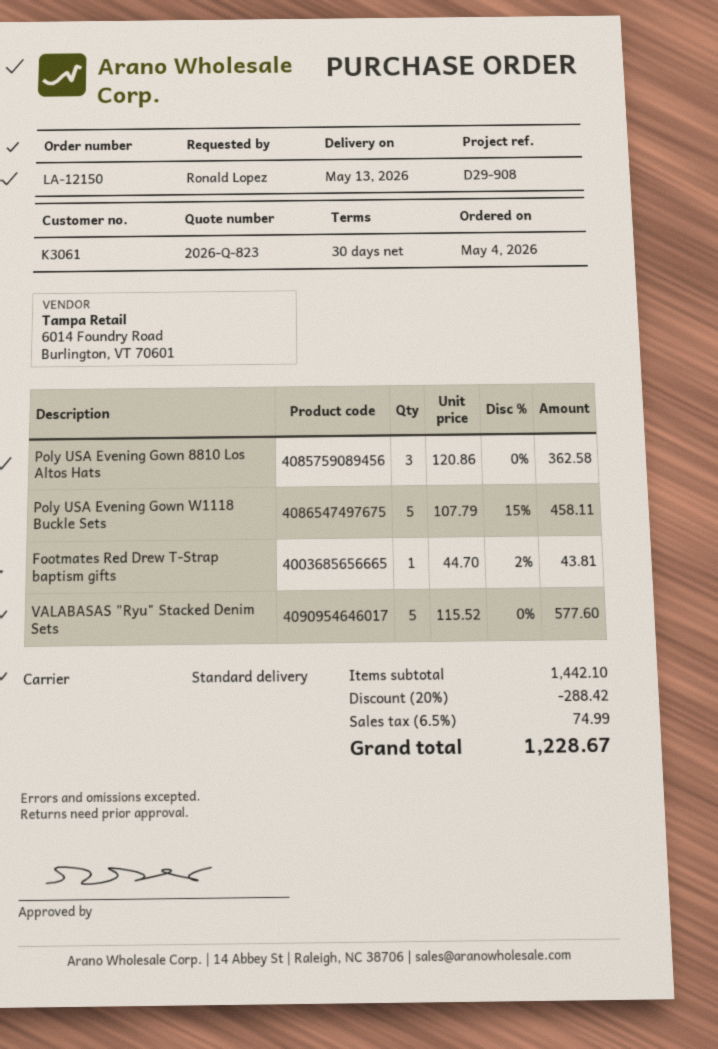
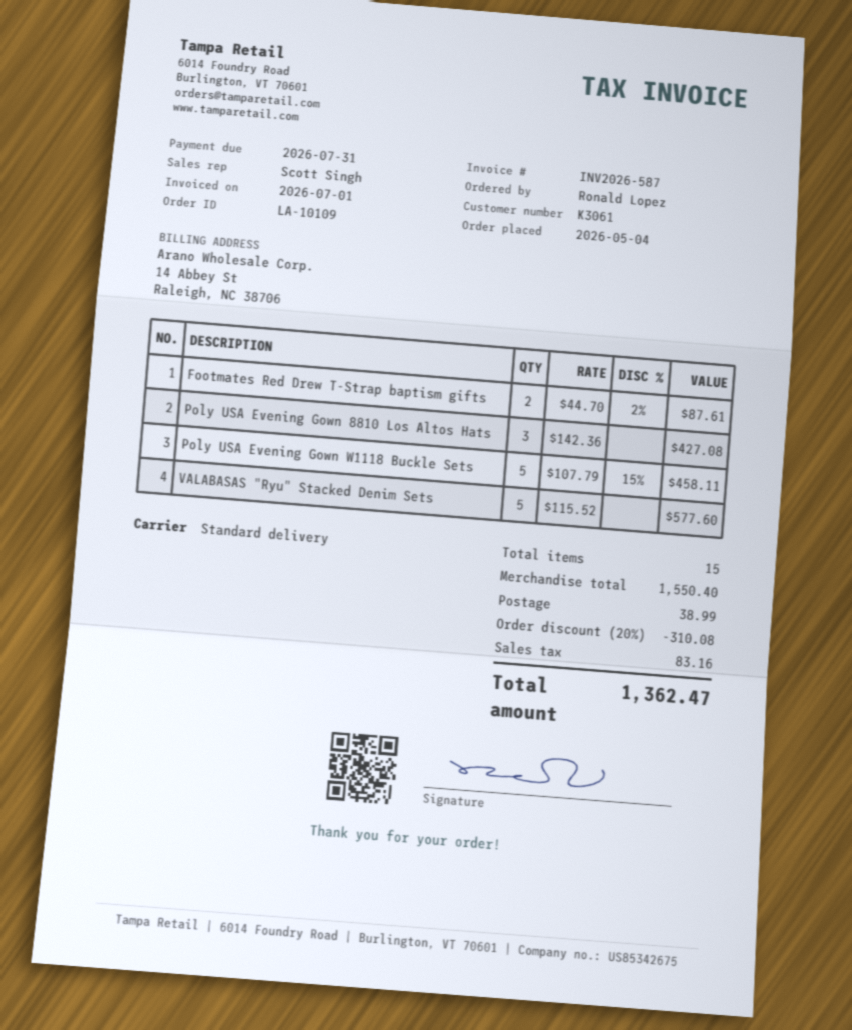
order number: LA-12150 -> LA-10109
Poly USA Evening Gown 8810 Los Altos Hats: 3 x 120.86 = 362.58 -> 3 x 142.36 = 427.08
Footmates Red Drew T-Strap baptism gifts: 1 x 44.70 - 2% = 43.81 -> 2 x 44.70 - 2% = 87.61
subtotal: 1442.10 -> 1550.40
discount: 20% = 288.42 -> 20% = 310.08
shipping: none -> 38.99
tax: 74.99 -> 83.16
total: 1228.67 -> 1362.47

